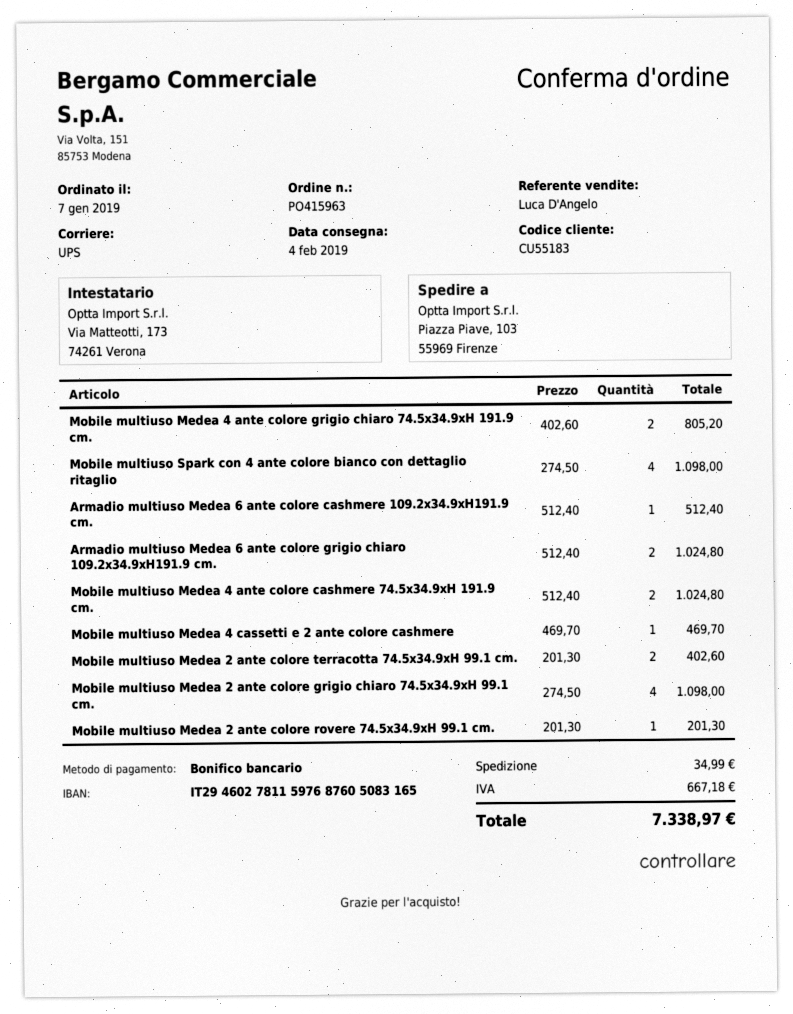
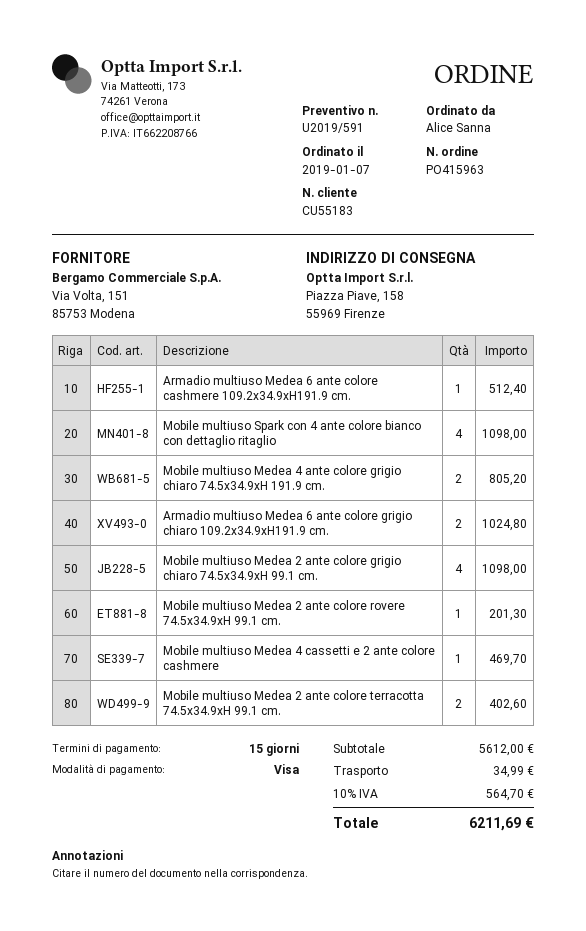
payment method: bank transfer -> Visa
ship to: Piazza Piave, 103, 55969 Firenze -> Piazza Piave, 158, 55969 Firenze
Mobile multiuso Medea 4 ante colore cashmere 74.5x34.9xH 191.9 cm.: 2 for 1024.80 -> none
tax: 667.18 -> 564.70
total: 7338.97 -> 6211.69

